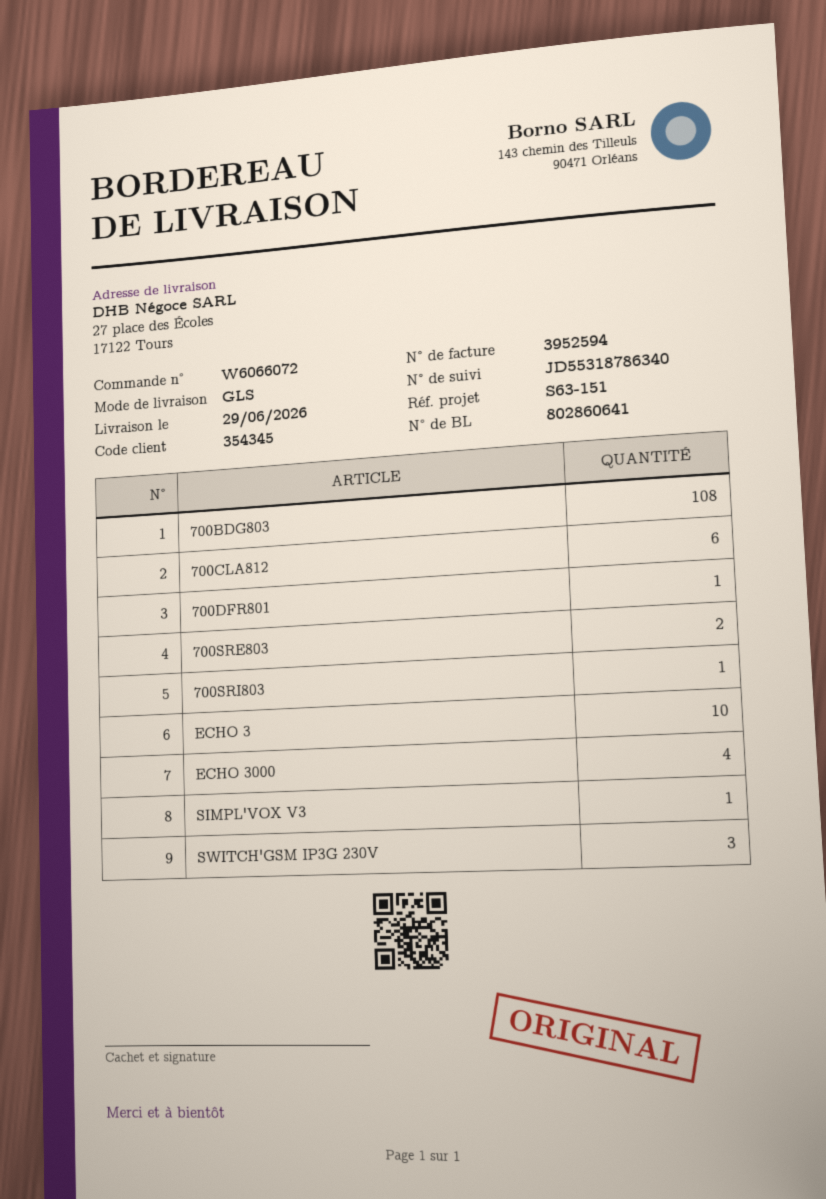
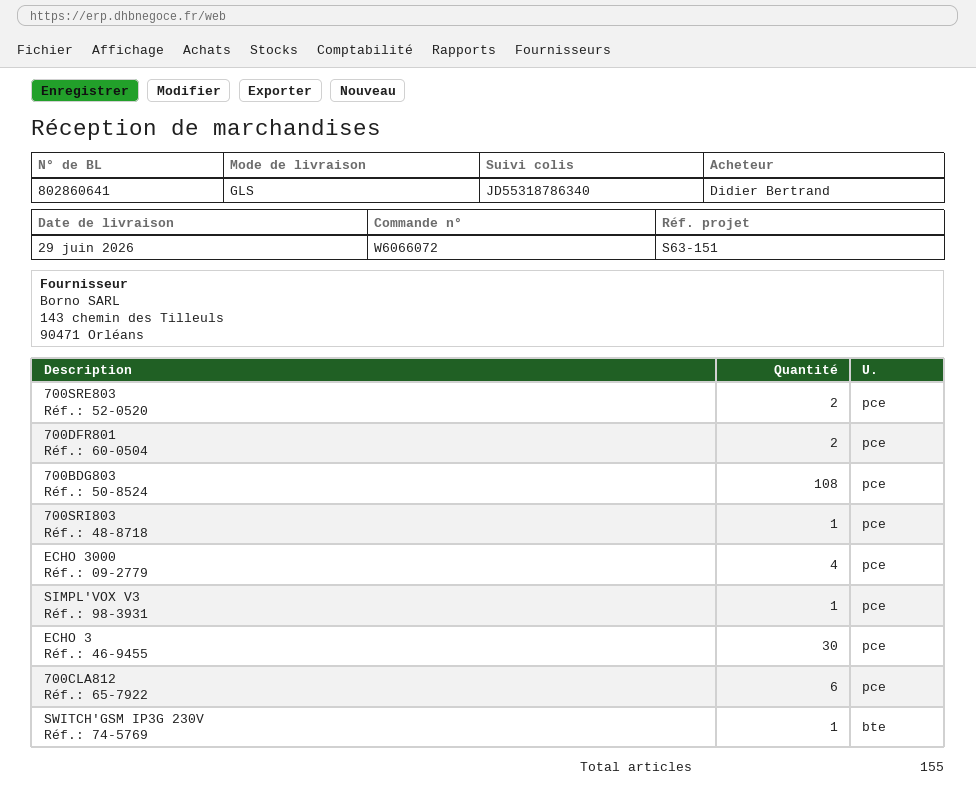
700DFR801: 1 -> 2
ECHO 3: 10 -> 30
SWITCH'GSM IP3G 230V: 3 -> 1

